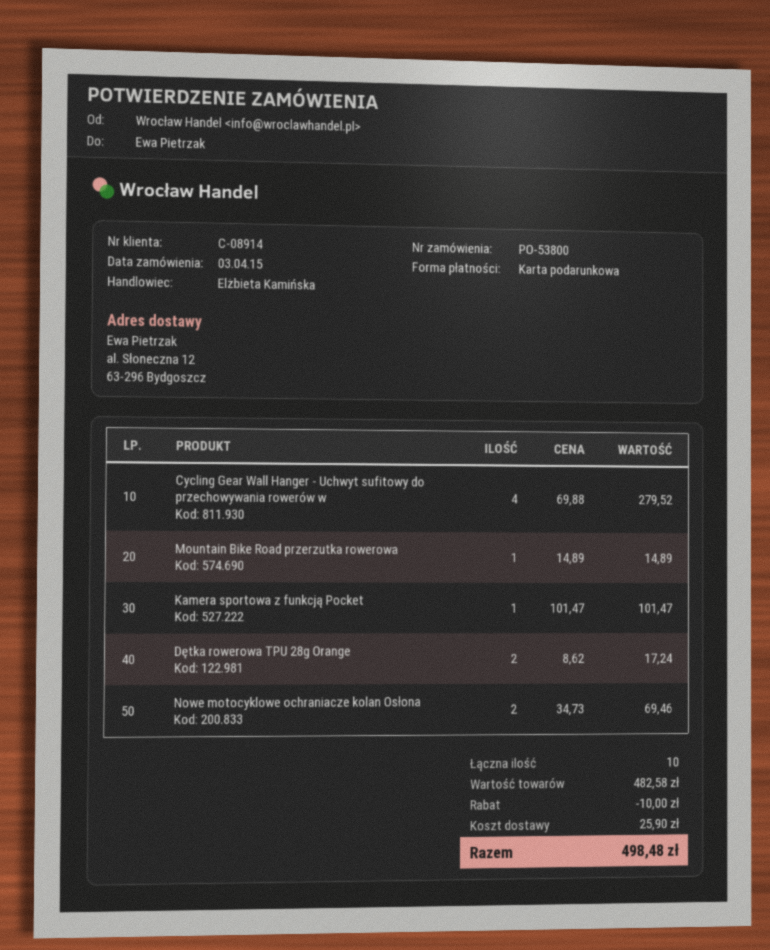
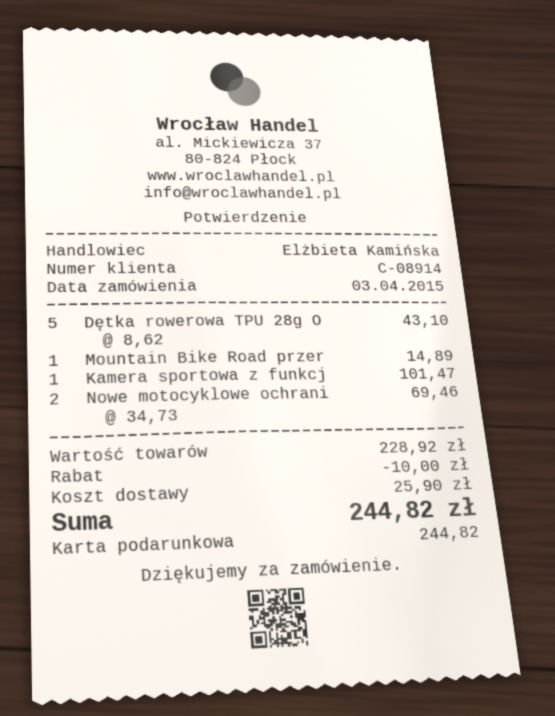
Cycling Gear Wall Hanger - Uchwyt sufitowy do przechowywania rowerów w: 4 x 69.88 = 279.52 -> none
Dętka rowerowa TPU 28g Orange: 2 x 8.62 = 17.24 -> 5 x 8.62 = 43.10
subtotal: 482.58 -> 228.92
total: 498.48 -> 244.82

